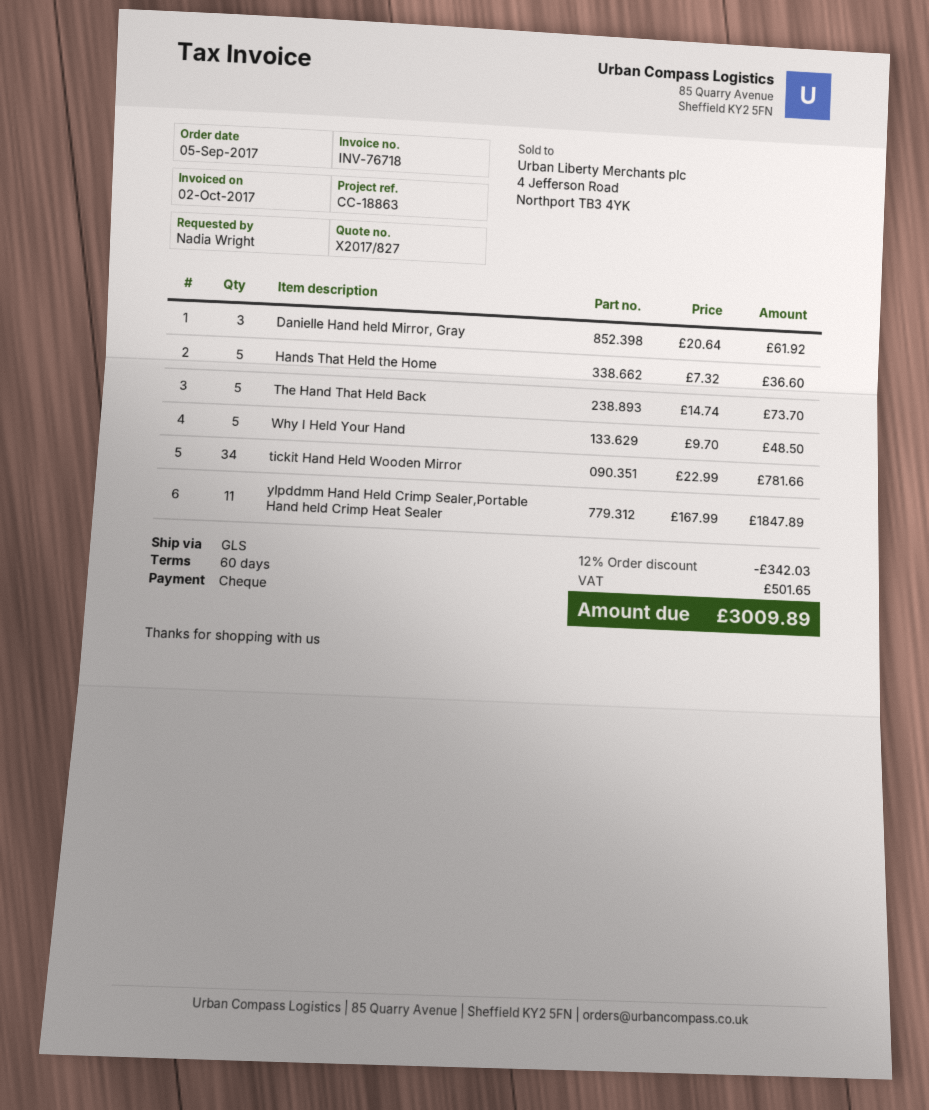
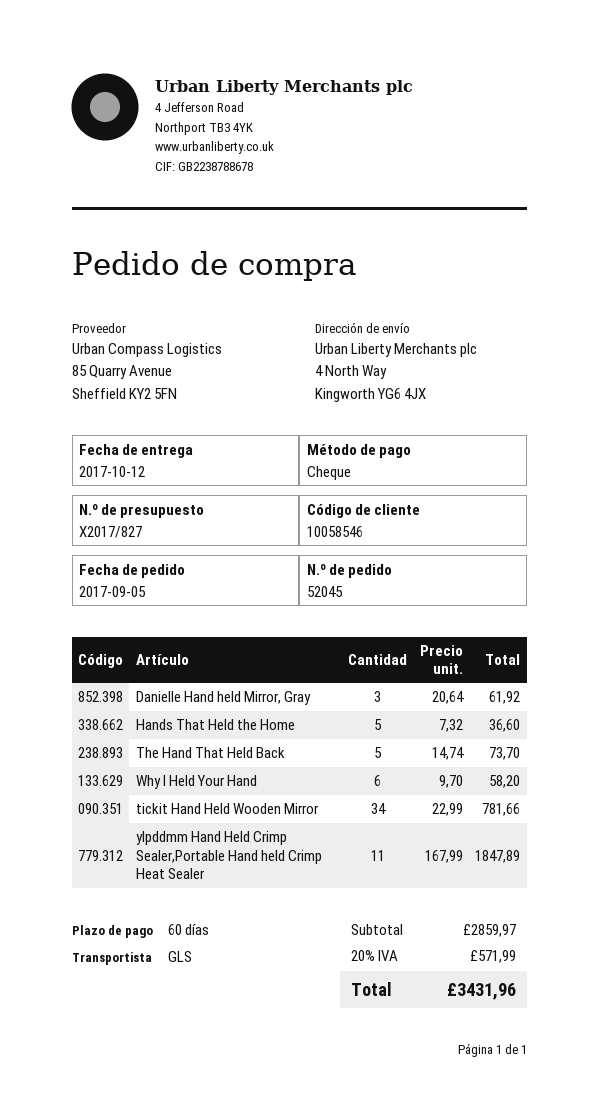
Why I Held Your Hand: 5 x 9.70 = 48.50 -> 6 x 9.70 = 58.20
discount: 12% = 342.03 -> none
tax: 501.65 -> 571.99
total: 3009.89 -> 3431.96

